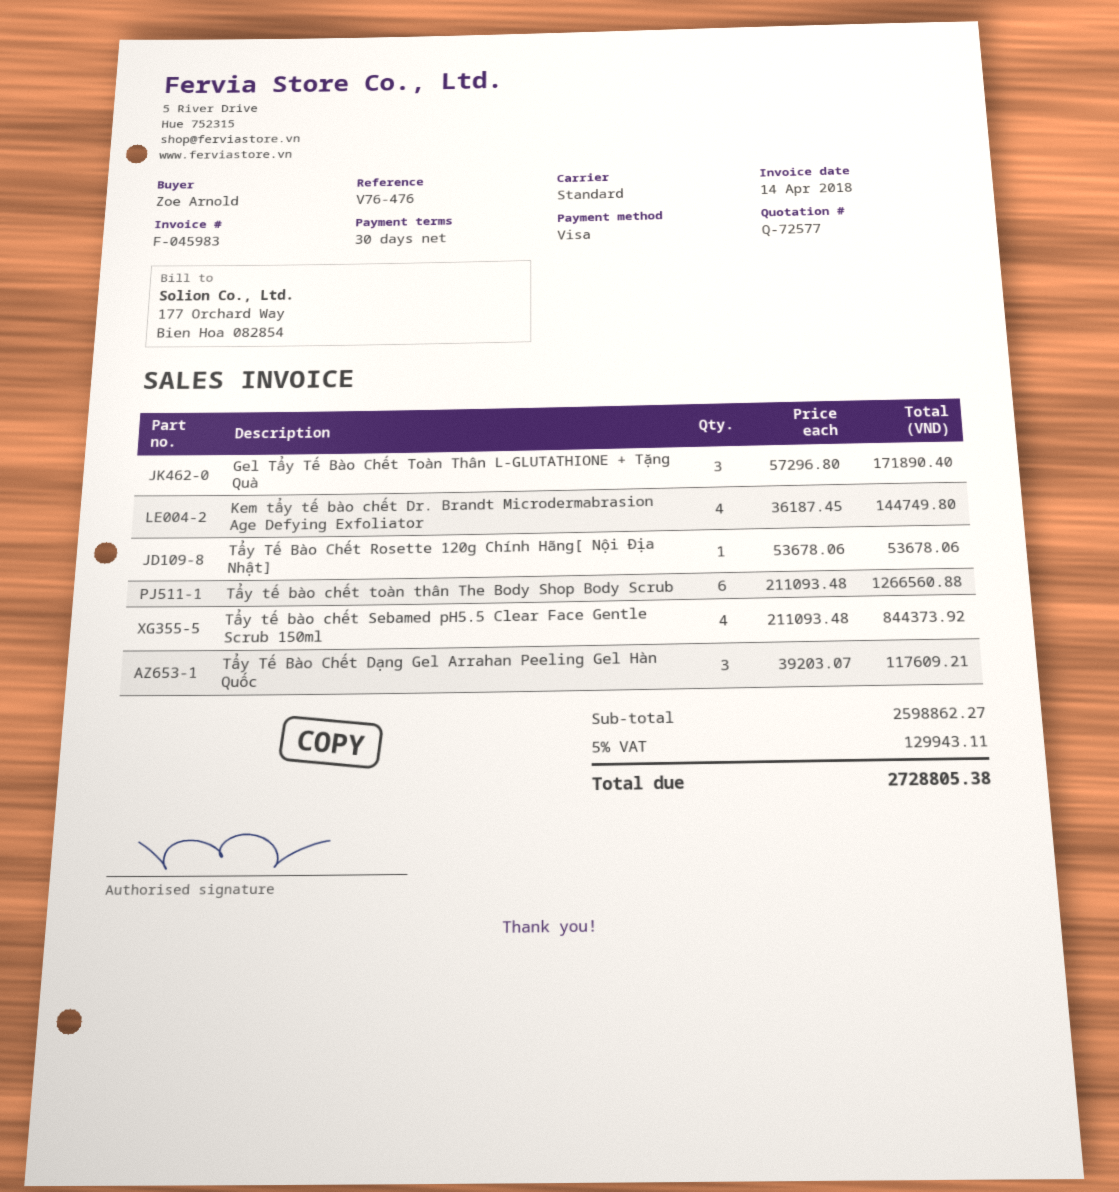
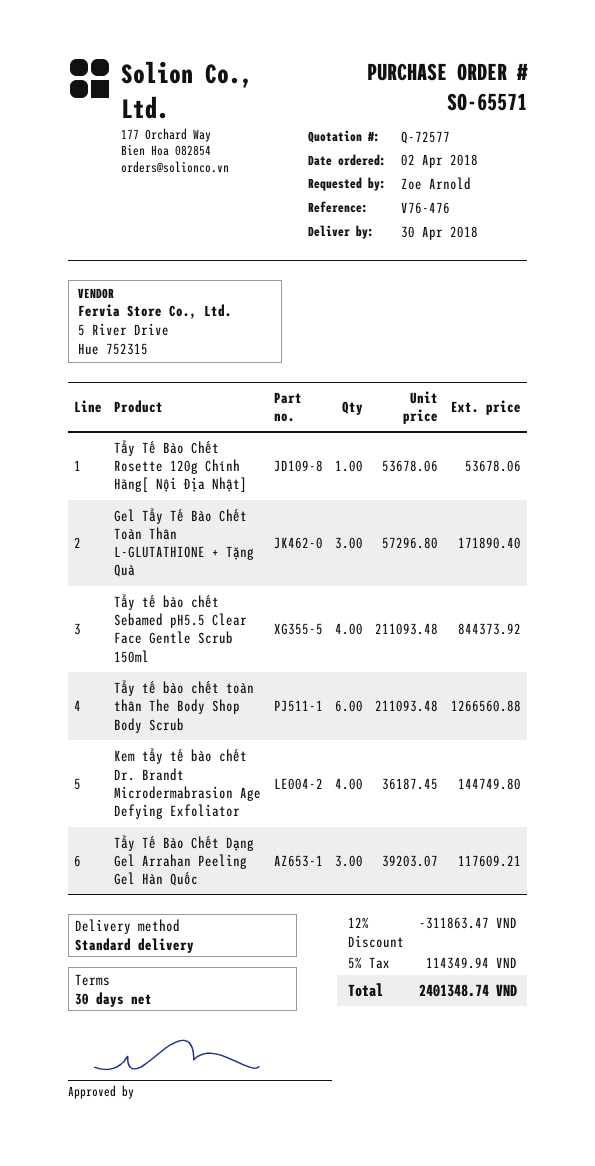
discount: none -> 12% = 311863.47
tax: 5% = 129943.11 -> 5% = 114349.94
total: 2728805.38 -> 2401348.74

